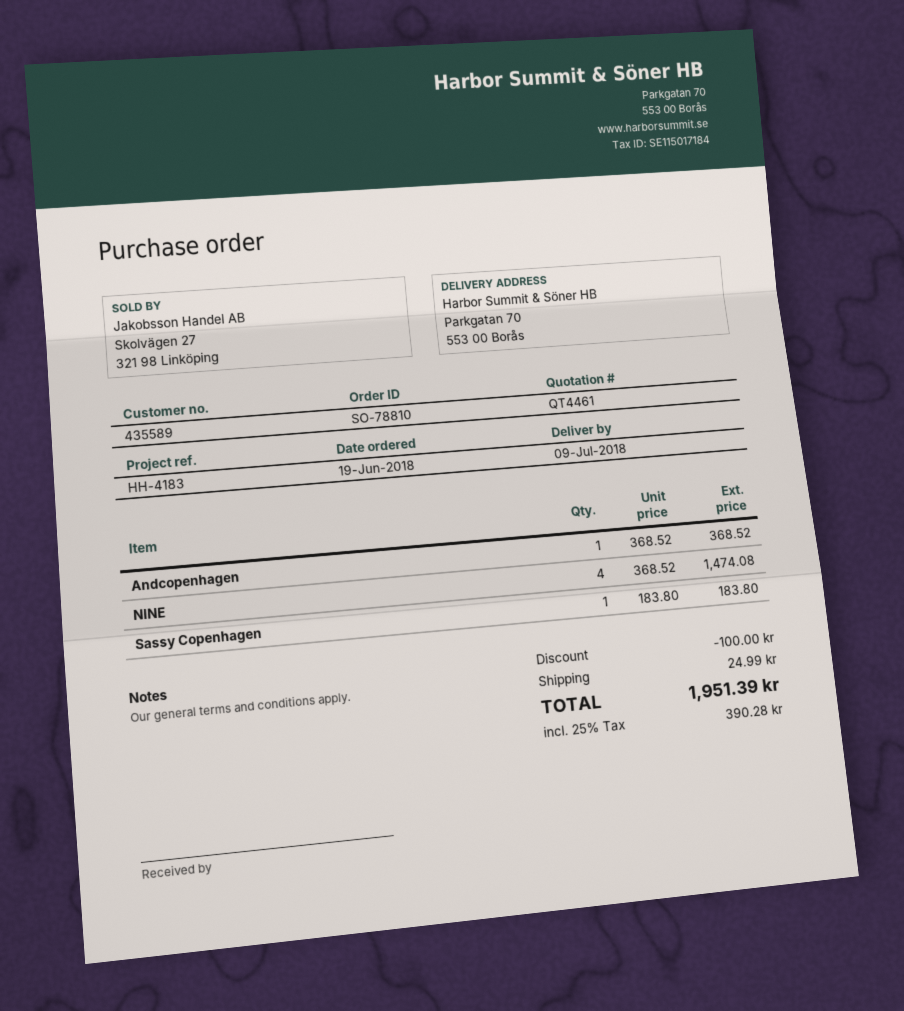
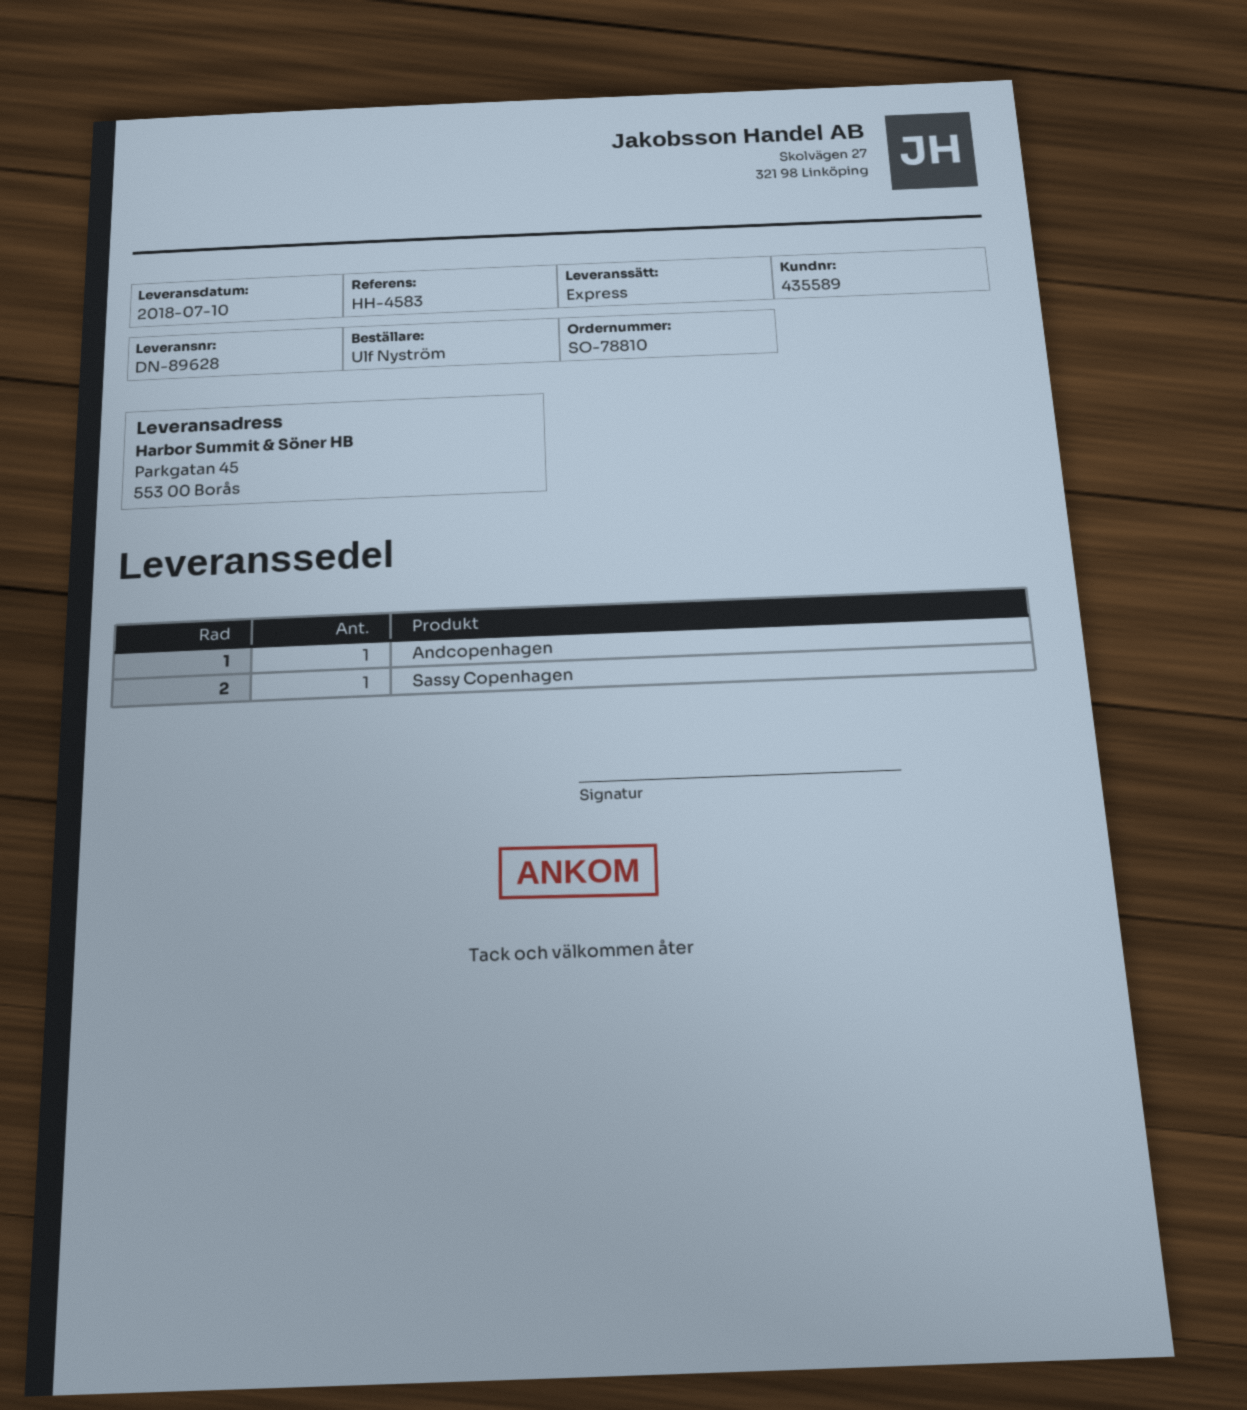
delivery date: 2018-07-09 -> 2018-07-10
reference: HH-4183 -> HH-4583
ship to: Parkgatan 70, 553 00 Borås -> Parkgatan 45, 553 00 Borås
NINE: 4 -> none

